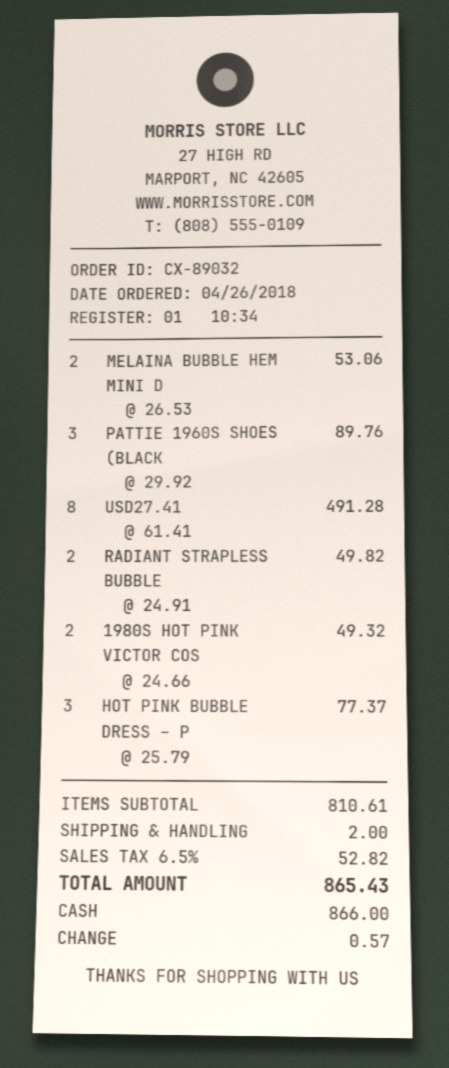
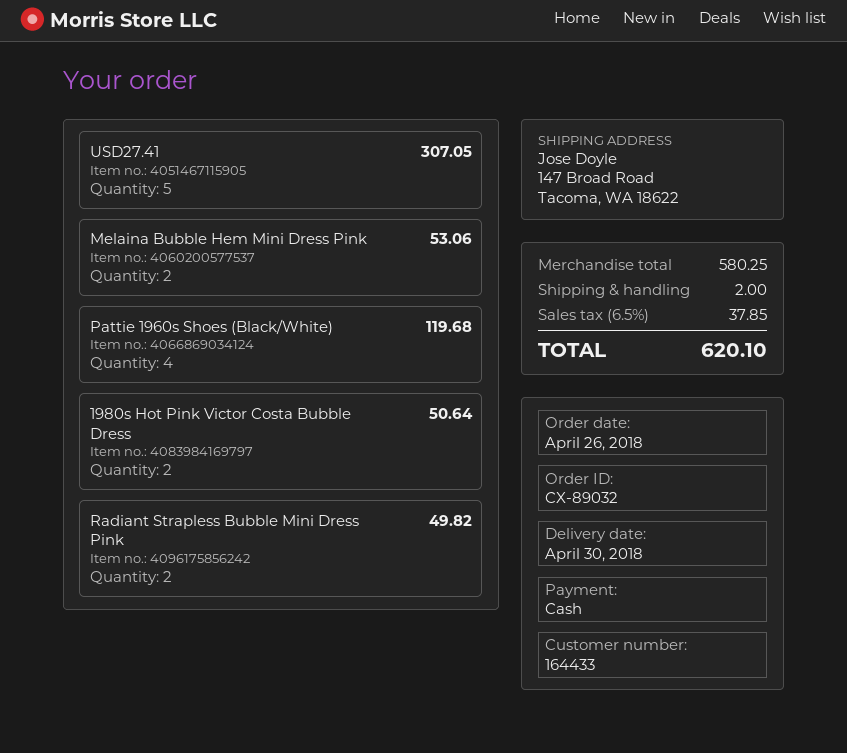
PATTIE 1960S SHOES (BLACK: 3 for 89.76 -> 4 for 119.68
USD27.41: 8 for 491.28 -> 5 for 307.05
1980S HOT PINK VICTOR COS: 2 for 49.32 -> 2 for 50.64
HOT PINK BUBBLE DRESS – P: 3 for 77.37 -> none
subtotal: 810.61 -> 580.25
tax: 6.5% = 52.82 -> 6.5% = 37.85
total: 865.43 -> 620.10

